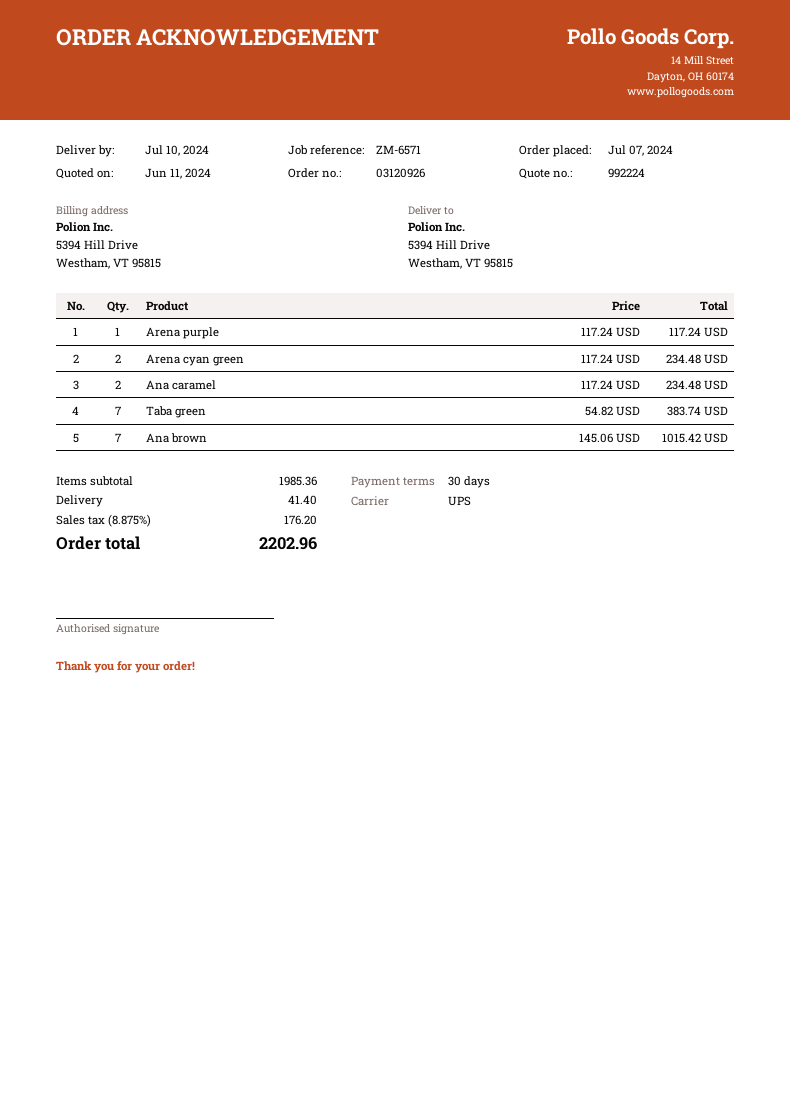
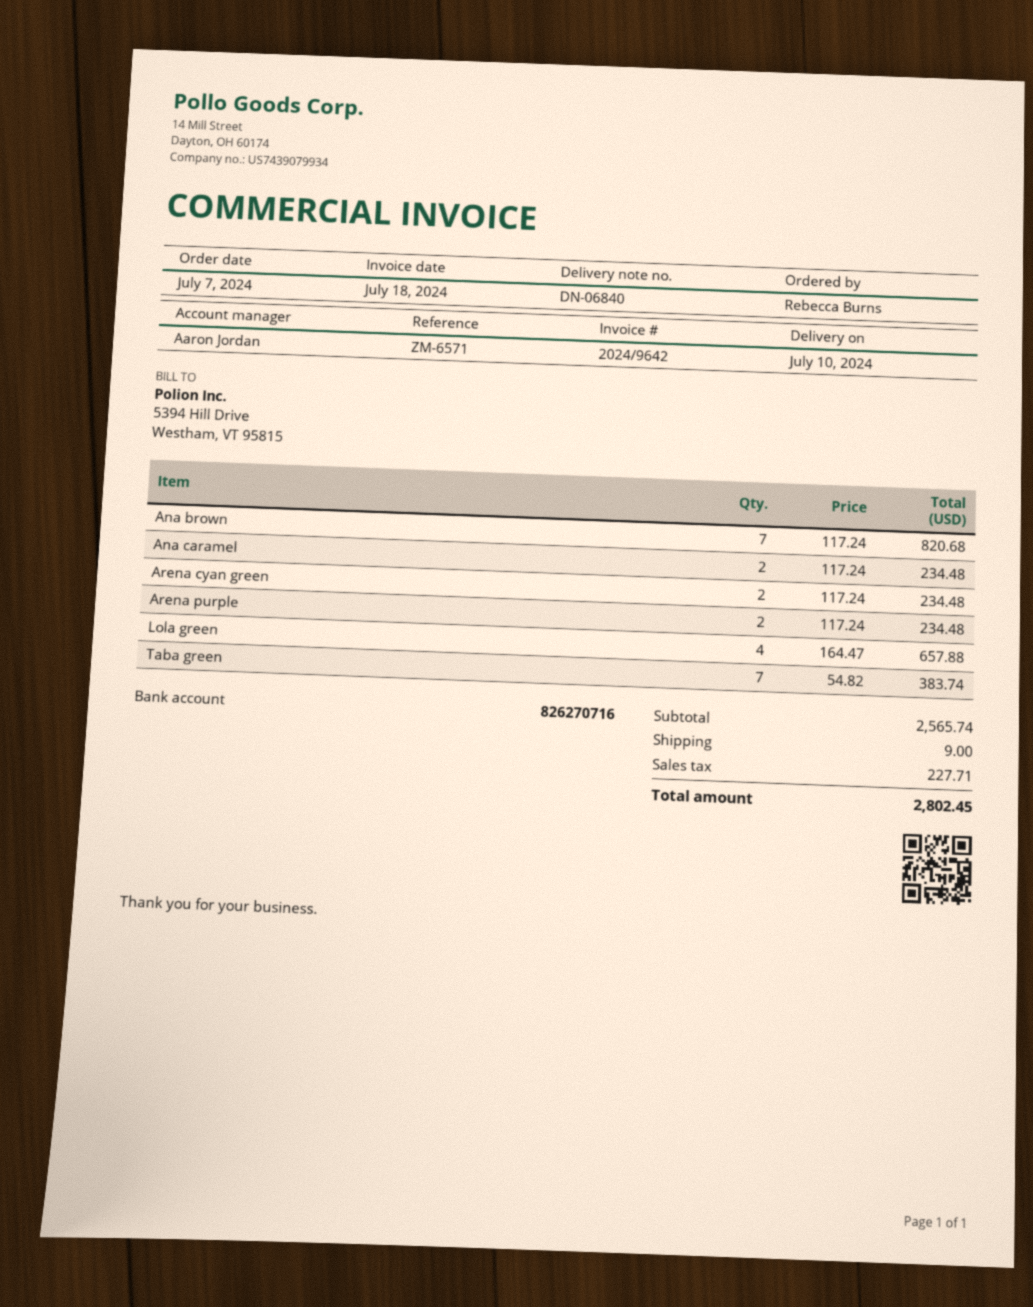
Arena purple: 1 x 117.24 = 117.24 -> 2 x 117.24 = 234.48
Ana brown: 7 x 145.06 = 1015.42 -> 7 x 117.24 = 820.68
Lola green: none -> 4 x 164.47 = 657.88
subtotal: 1985.36 -> 2565.74
shipping: 41.40 -> 9.00
tax: 176.20 -> 227.71
total: 2202.96 -> 2802.45

